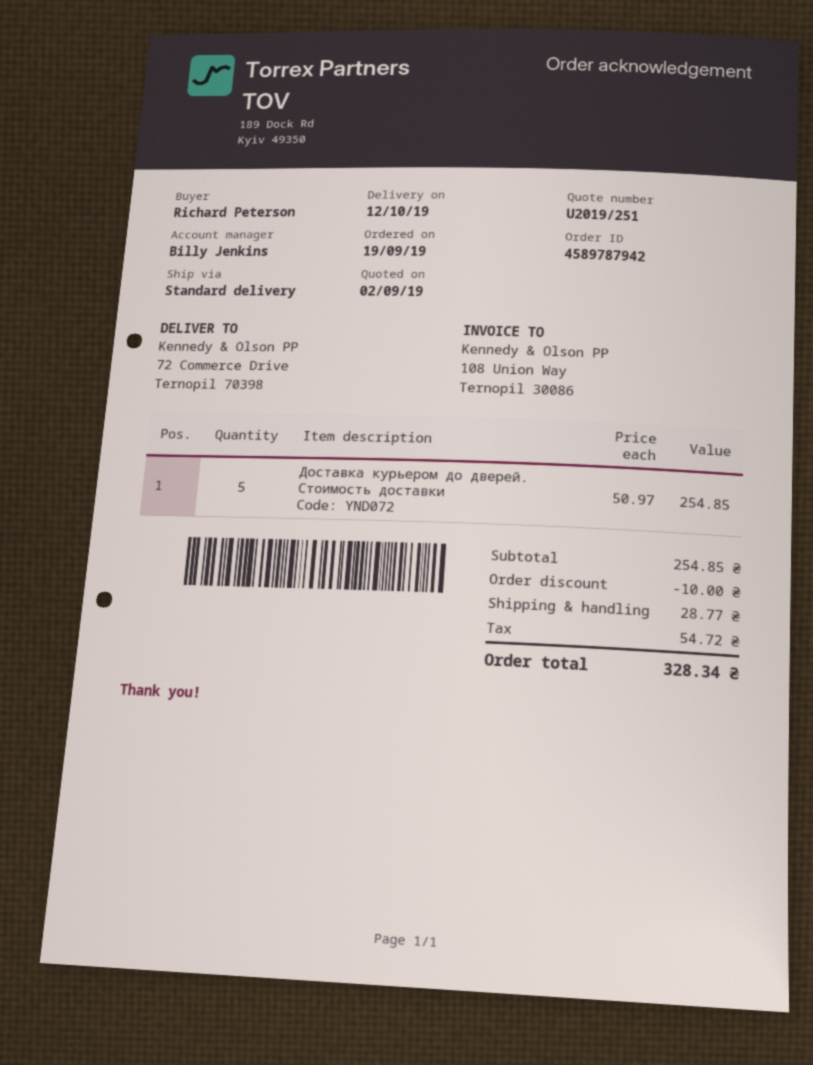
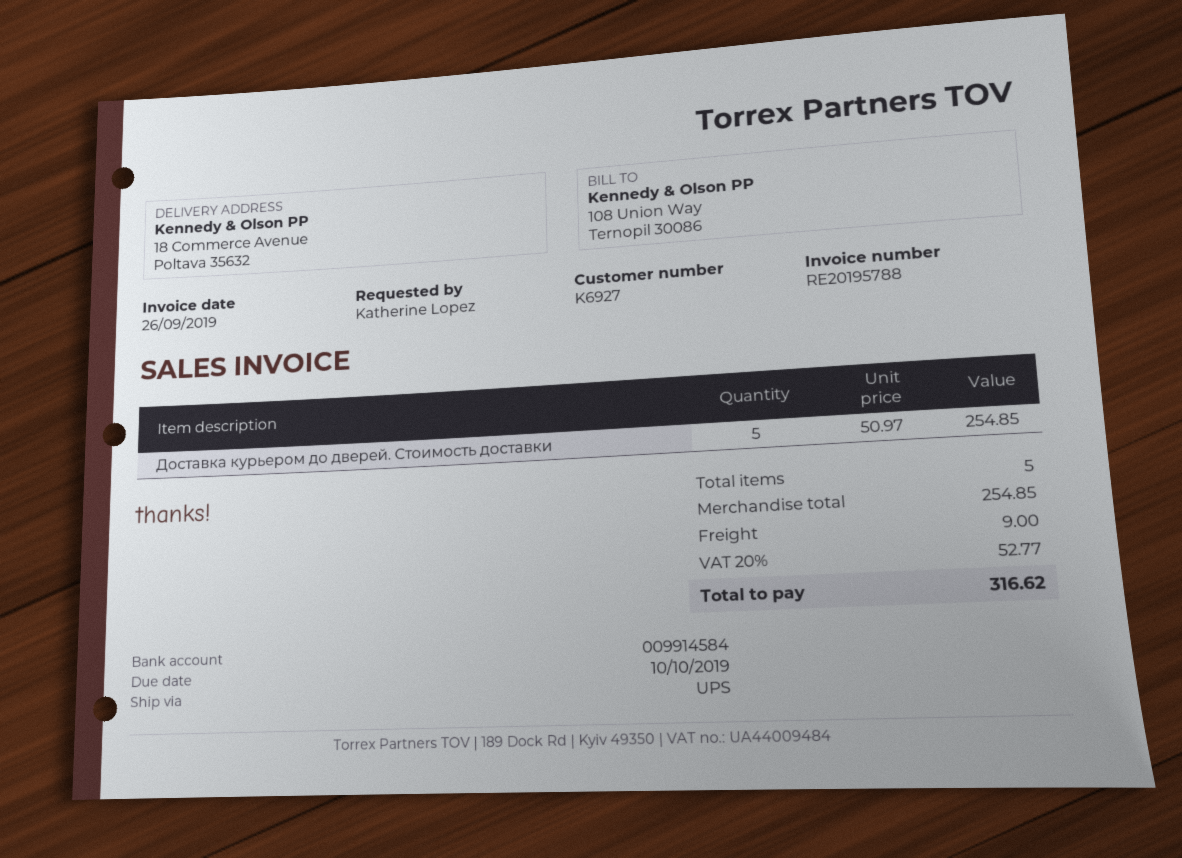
ordered by: Richard Peterson -> Katherine Lopez
shipping method: standard -> UPS
ship to: 72 Commerce Drive, Ternopil 70398 -> 18 Commerce Avenue, Poltava 35632
discount: 10.00 -> none
shipping: 28.77 -> 9.00
tax: 54.72 -> 52.77
total: 328.34 -> 316.62

